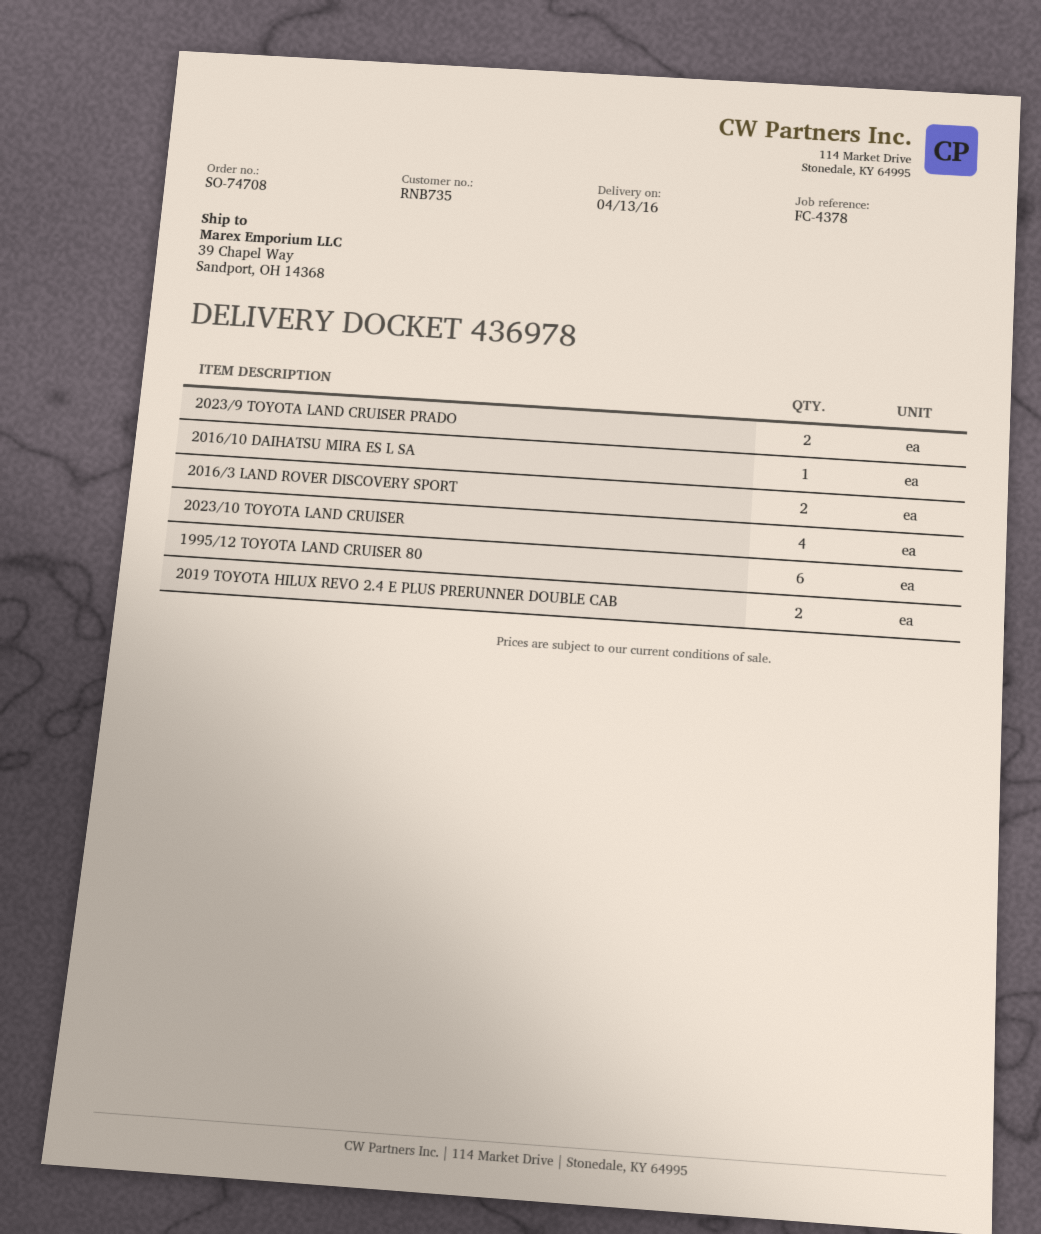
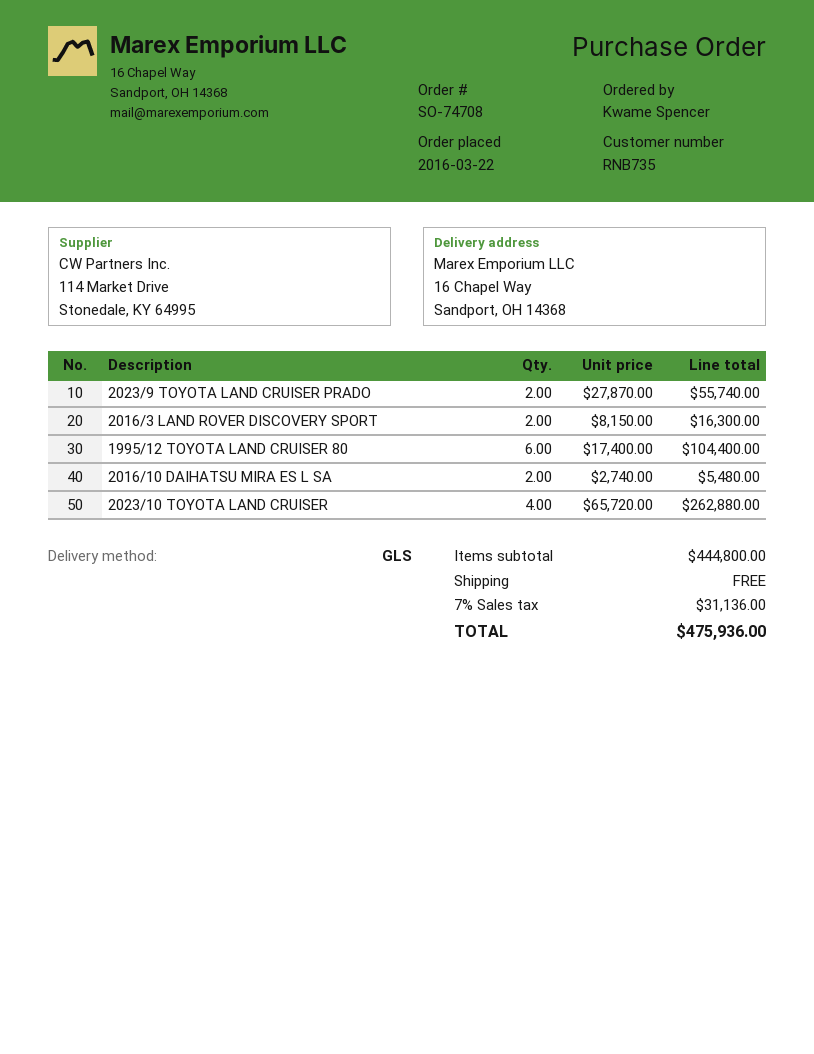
ship to: 39 Chapel Way, Sandport, OH 14368 -> 16 Chapel Way, Sandport, OH 14368
2016/10 DAIHATSU MIRA ES L SA: 1 -> 2
2019 TOYOTA HILUX REVO 2.4 E PLUS PRERUNNER DOUBLE CAB: 2 -> none

